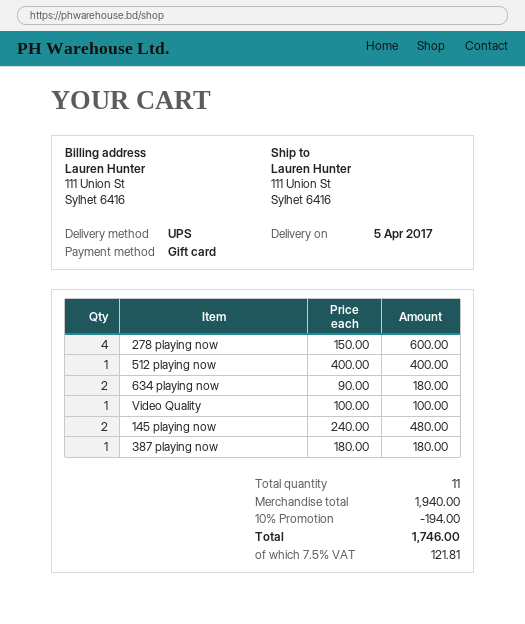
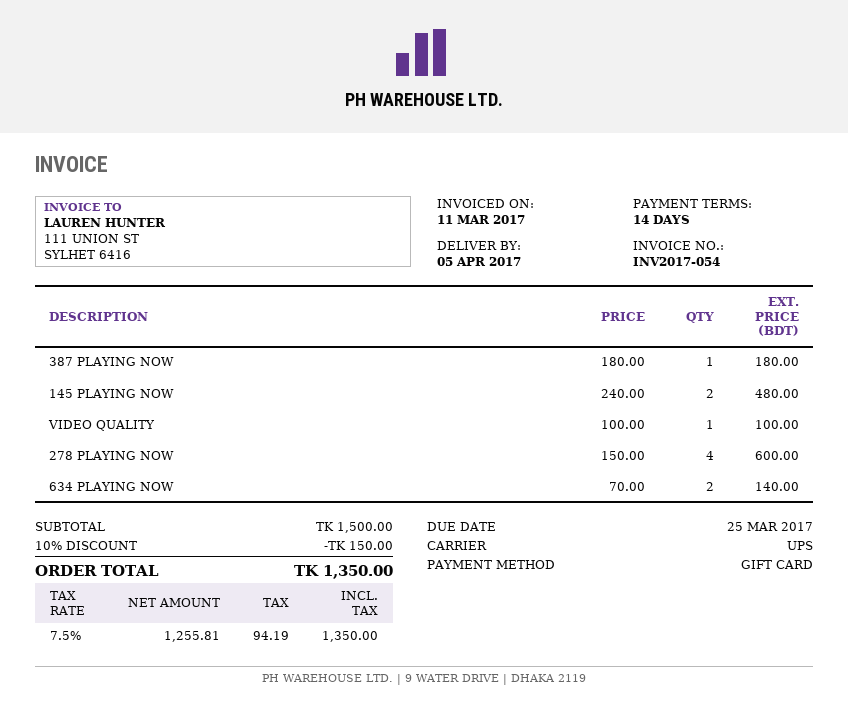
512 playing now: 1 x 400.00 = 400.00 -> none
634 playing now: 2 x 90.00 = 180.00 -> 2 x 70.00 = 140.00
subtotal: 1940.00 -> 1500.00
discount: 10% = 194.00 -> 10% = 150.00
tax: 7.5% = 121.81 -> 7.5% = 94.19
total: 1746.00 -> 1350.00

